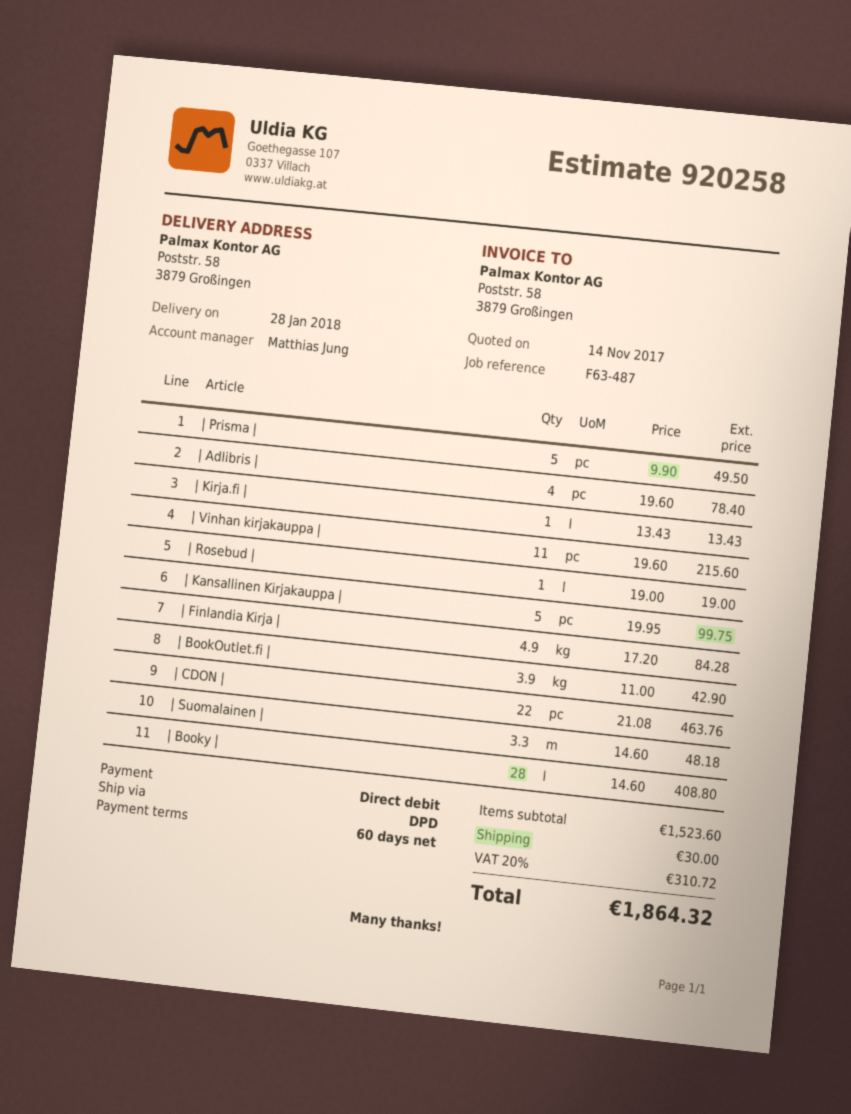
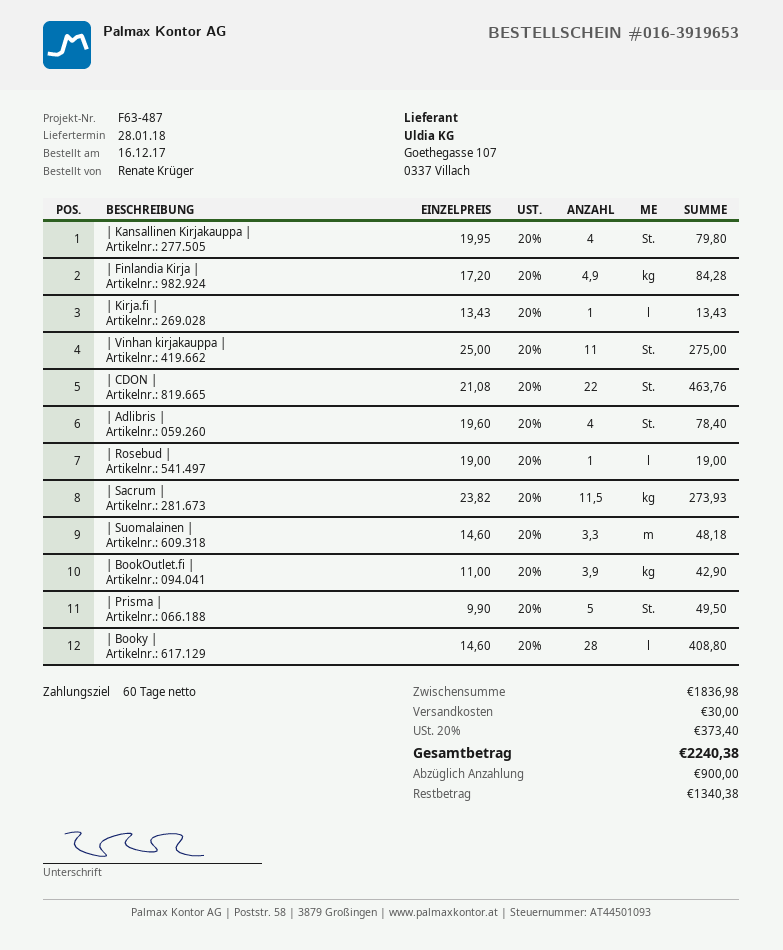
| Vinhan kirjakauppa |: 11 x 19.60 = 215.60 -> 11 x 25.00 = 275.00
| Kansallinen Kirjakauppa |: 5 x 19.95 = 99.75 -> 4 x 19.95 = 79.80
| Sacrum |: none -> 11.5 x 23.82 = 273.93
subtotal: 1523.60 -> 1836.98
tax: 20% = 310.72 -> 20% = 373.40
total: 1864.32 -> 2240.38

